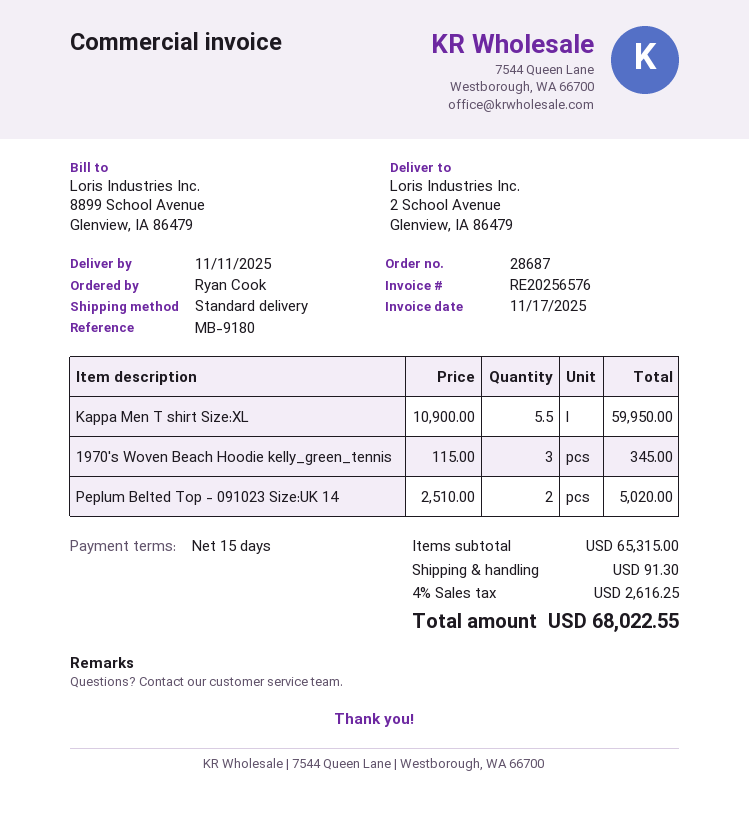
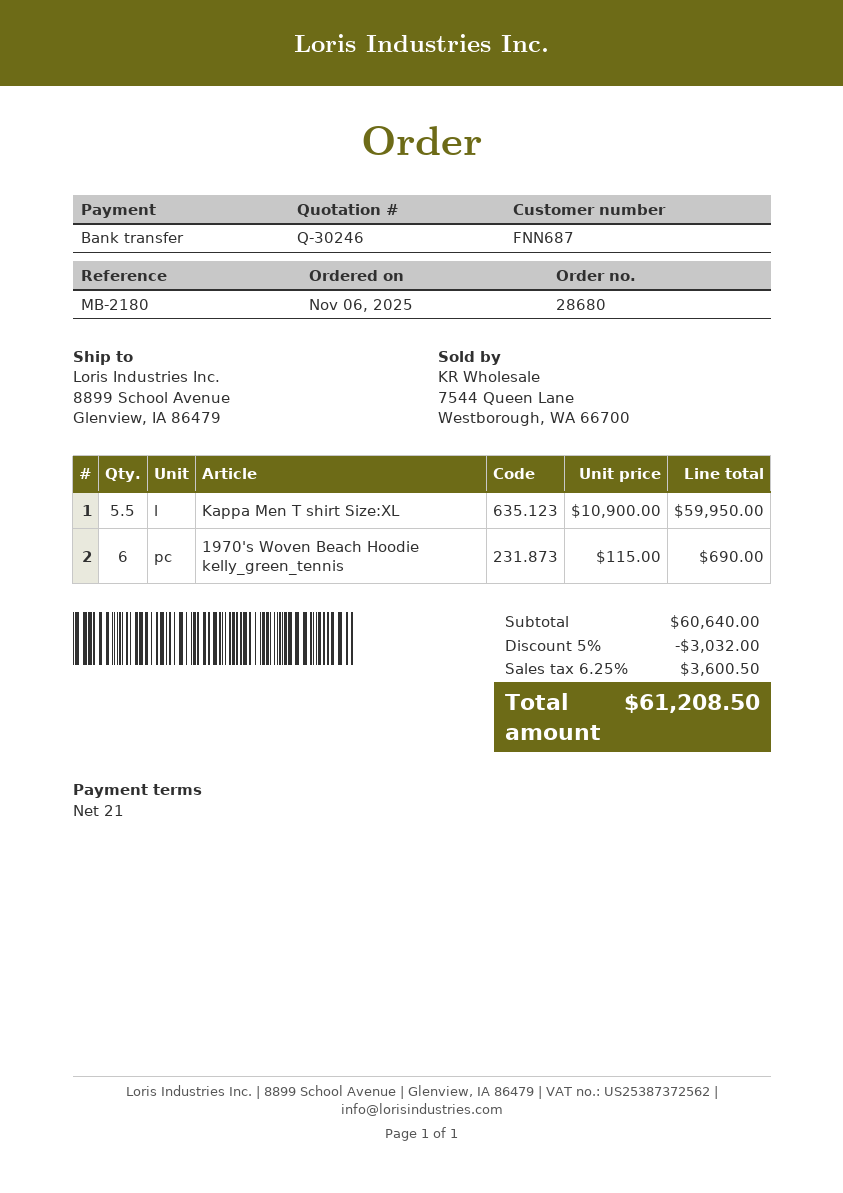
order number: 28687 -> 28680
payment terms: 15 days -> 21 days
reference: MB-9180 -> MB-2180
ship to: 2 School Avenue, Glenview, IA 86479 -> 8899 School Avenue, Glenview, IA 86479
1970's Woven Beach Hoodie kelly_green_tennis: 3 x 115.00 = 345.00 -> 6 x 115.00 = 690.00
Peplum Belted Top - 091023 Size:UK 14: 2 x 2510.00 = 5020.00 -> none
subtotal: 65315.00 -> 60640.00
discount: none -> 5% = 3032.00
shipping: 91.30 -> none
tax: 4% = 2616.25 -> 6.25% = 3600.50
total: 68022.55 -> 61208.50

